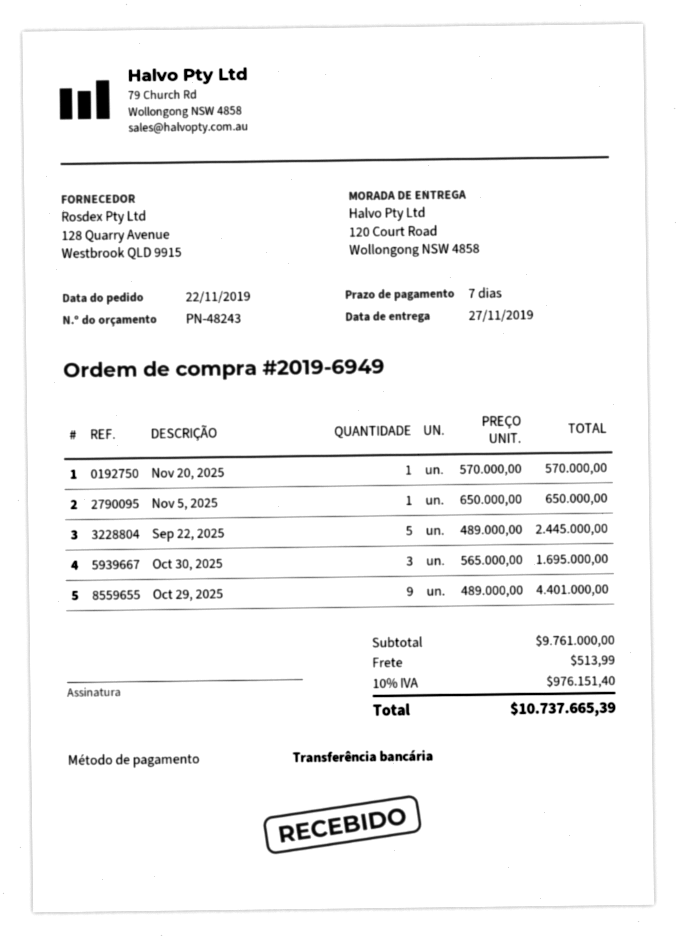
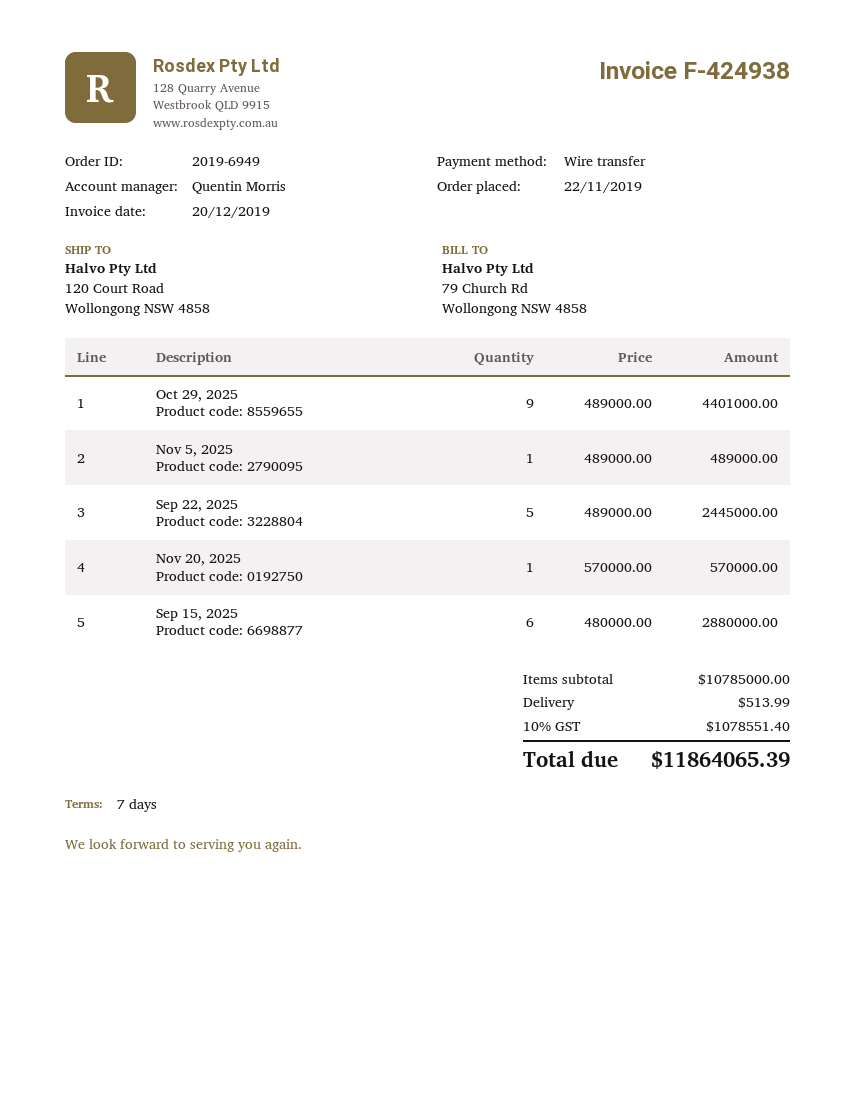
Nov 5, 2025: 1 x 650000.00 = 650000.00 -> 1 x 489000.00 = 489000.00
Oct 30, 2025: 3 x 565000.00 = 1695000.00 -> none
Sep 15, 2025: none -> 6 x 480000.00 = 2880000.00
subtotal: 9761000.00 -> 10785000.00
tax: 10% = 976151.40 -> 10% = 1078551.40
total: 10737665.39 -> 11864065.39

